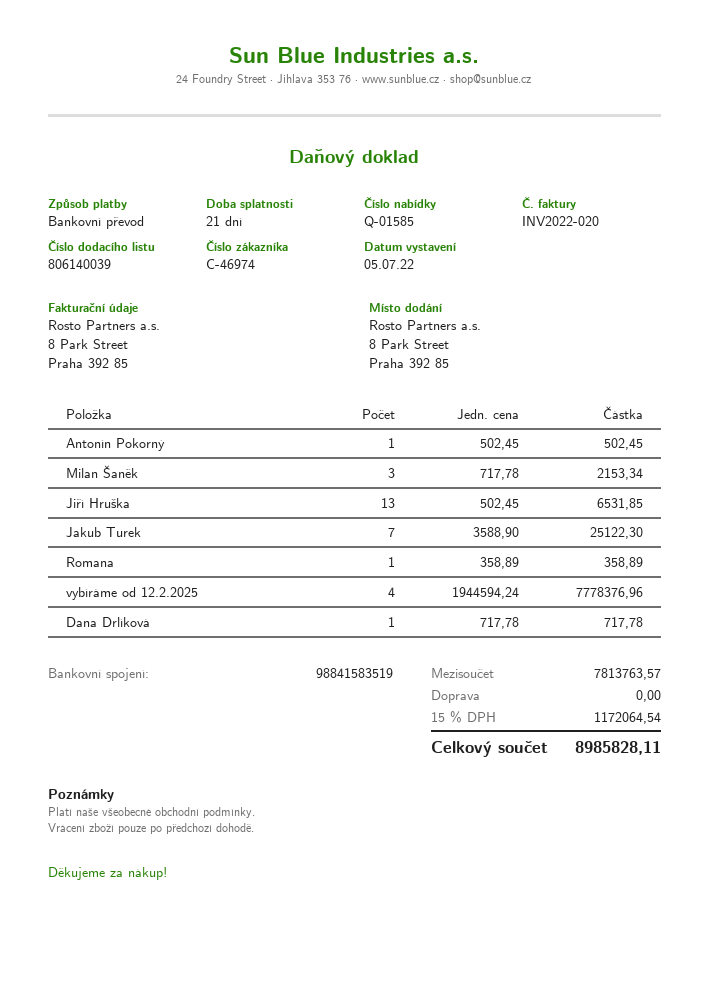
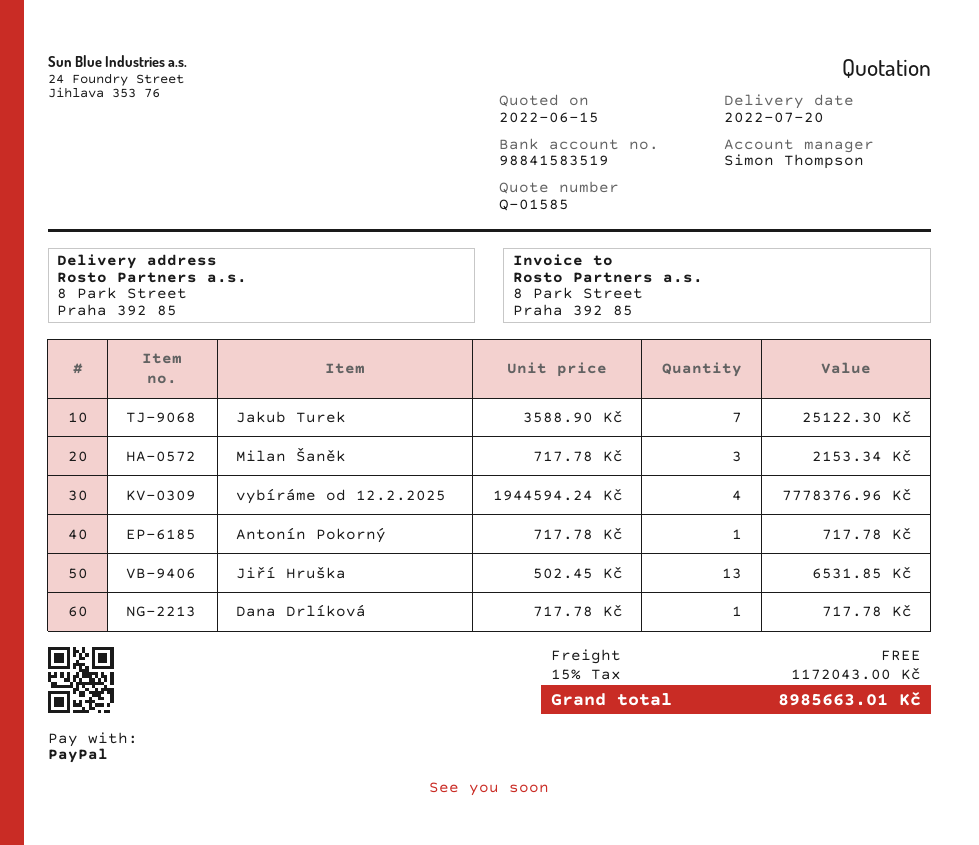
payment method: bank transfer -> PayPal
Antonín Pokorný: 1 x 502.45 = 502.45 -> 1 x 717.78 = 717.78
Romana: 1 x 358.89 = 358.89 -> none
tax: 15% = 1172064.54 -> 15% = 1172043.00
total: 8985828.11 -> 8985663.01

